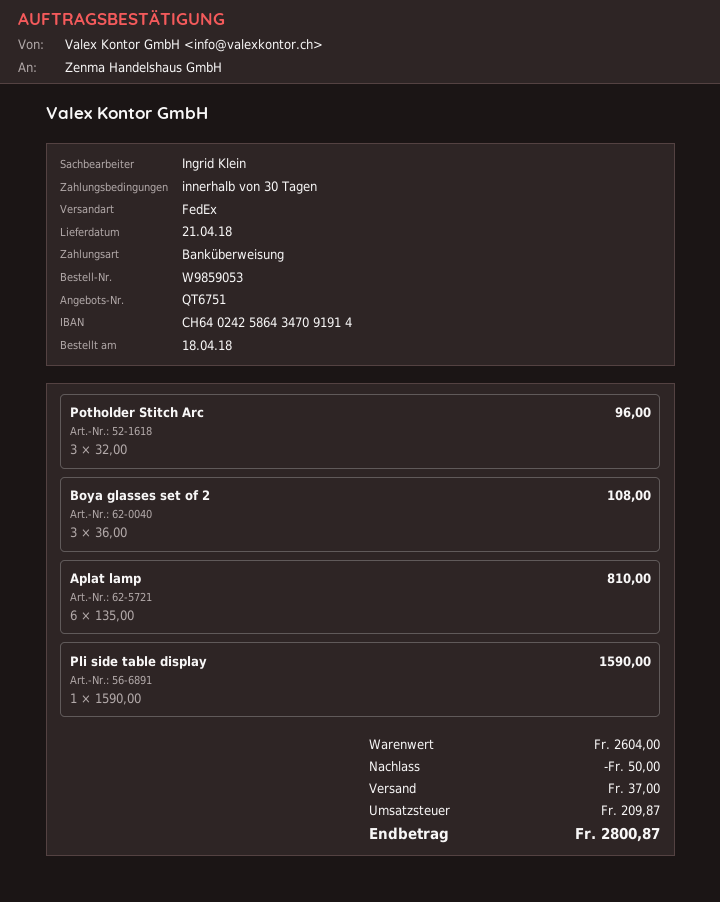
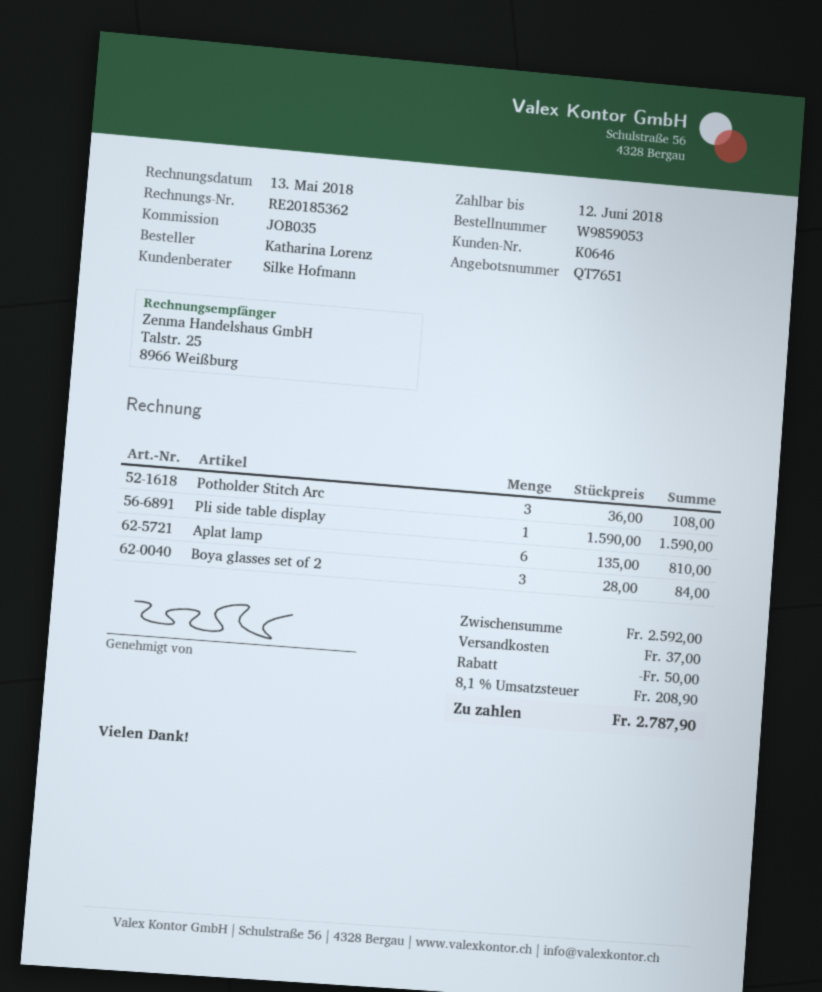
quote number: QT6751 -> QT7651
sales rep: Ingrid Klein -> Silke Hofmann
Potholder Stitch Arc: 3 x 32.00 = 96.00 -> 3 x 36.00 = 108.00
Boya glasses set of 2: 3 x 36.00 = 108.00 -> 3 x 28.00 = 84.00
subtotal: 2604.00 -> 2592.00
tax: 209.87 -> 208.90
total: 2800.87 -> 2787.90

